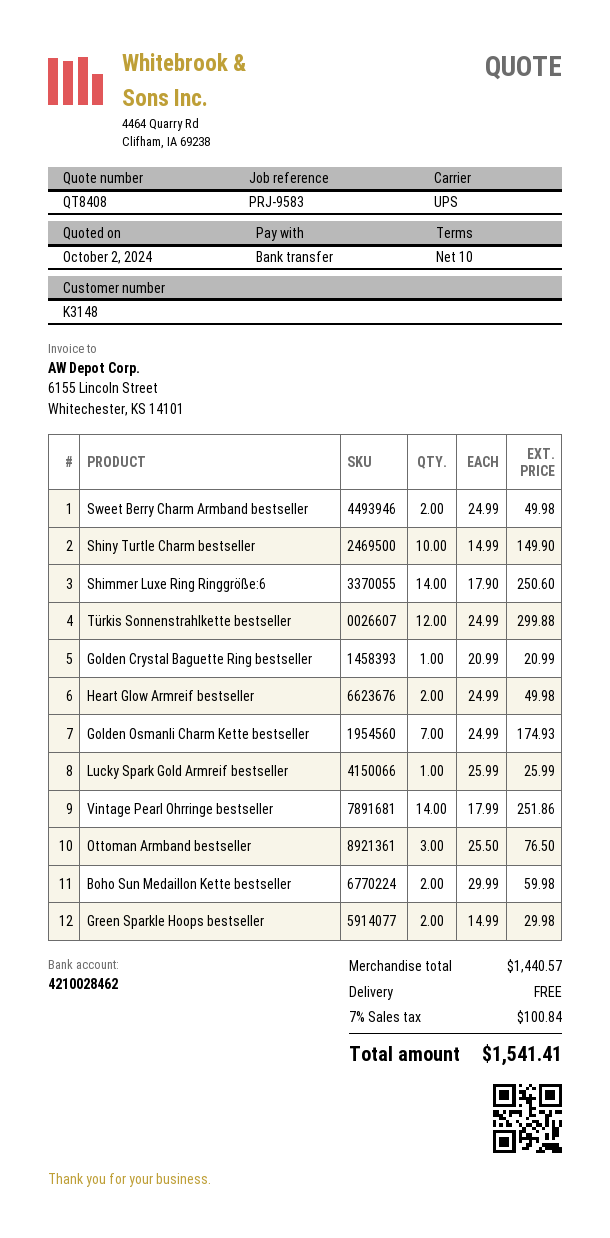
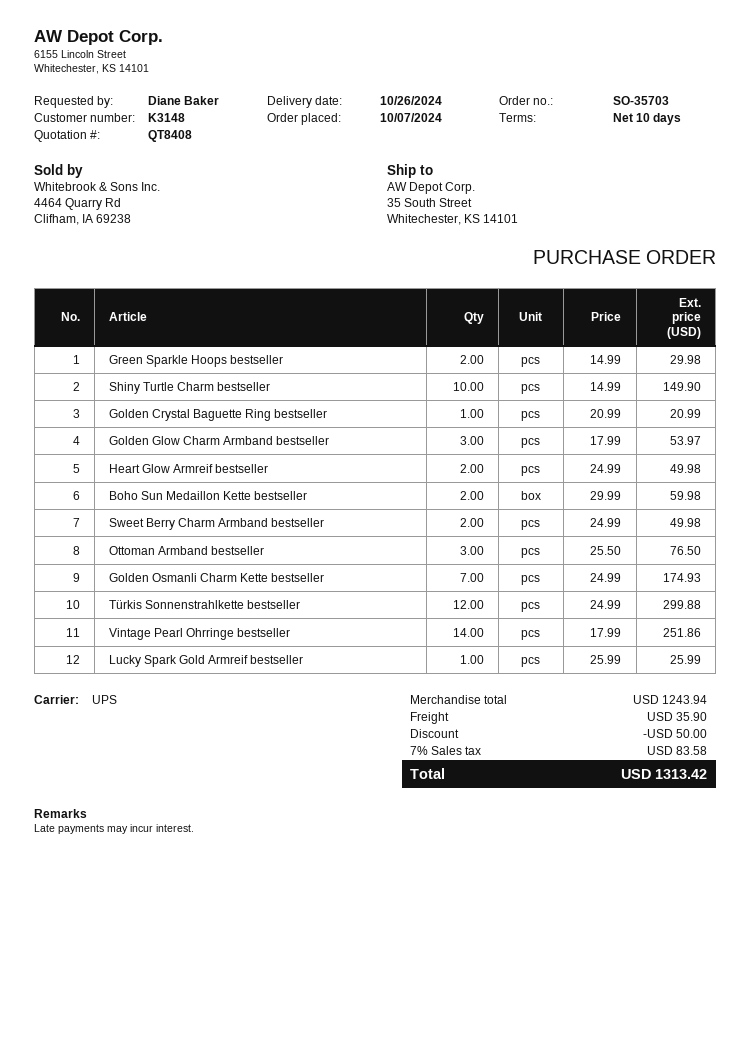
Shimmer Luxe Ring Ringgröße:6: 14 x 17.90 = 250.60 -> none
Golden Glow Charm Armband bestseller: none -> 3 x 17.99 = 53.97
subtotal: 1440.57 -> 1243.94
discount: none -> 50.00
shipping: 0.00 -> 35.90
tax: 7% = 100.84 -> 7% = 83.58
total: 1541.41 -> 1313.42

